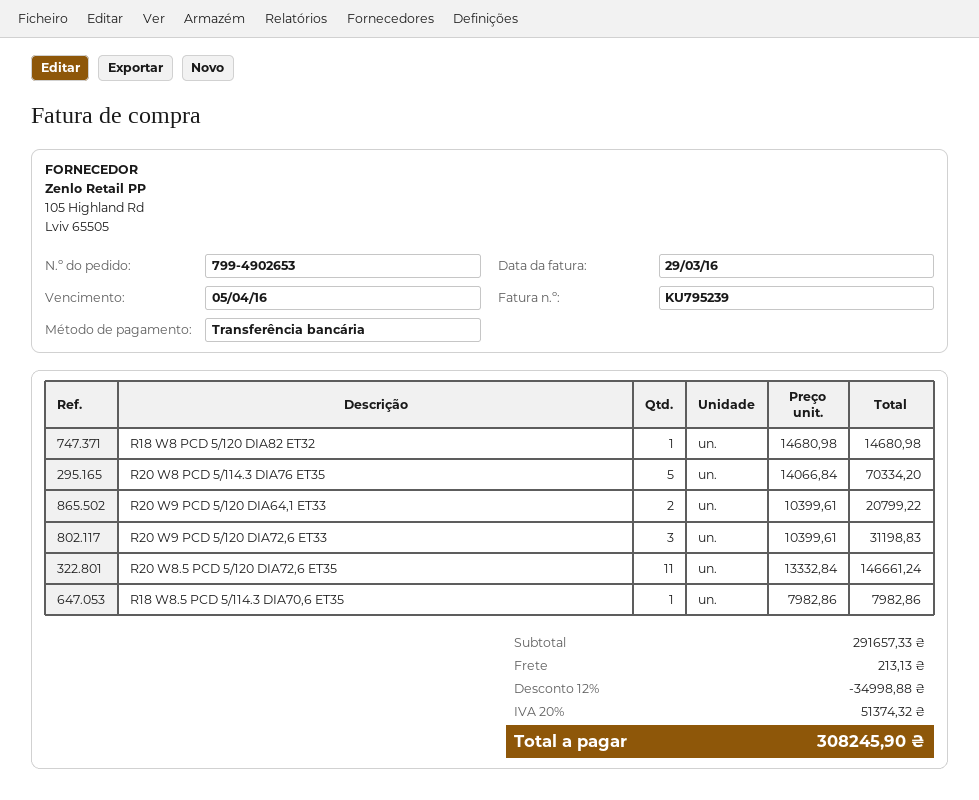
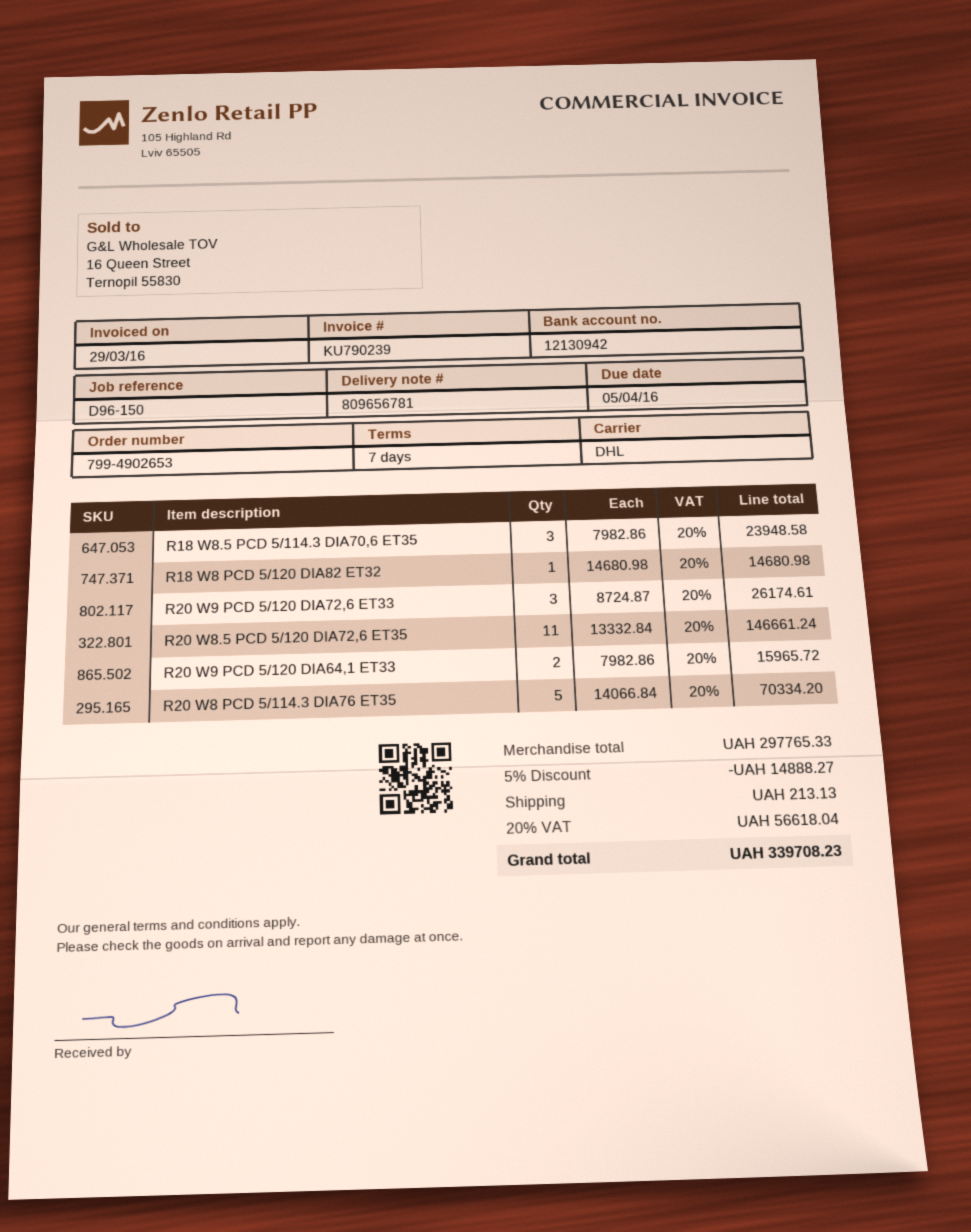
invoice number: KU795239 -> KU790239
R20 W9 PCD 5/120 DIA64,1 ET33: 2 x 10399.61 = 20799.22 -> 2 x 7982.86 = 15965.72
R20 W9 PCD 5/120 DIA72,6 ET33: 3 x 10399.61 = 31198.83 -> 3 x 8724.87 = 26174.61
R18 W8.5 PCD 5/114.3 DIA70,6 ET35: 1 x 7982.86 = 7982.86 -> 3 x 7982.86 = 23948.58
subtotal: 291657.33 -> 297765.33
discount: 12% = 34998.88 -> 5% = 14888.27
tax: 20% = 51374.32 -> 20% = 56618.04
total: 308245.90 -> 339708.23

